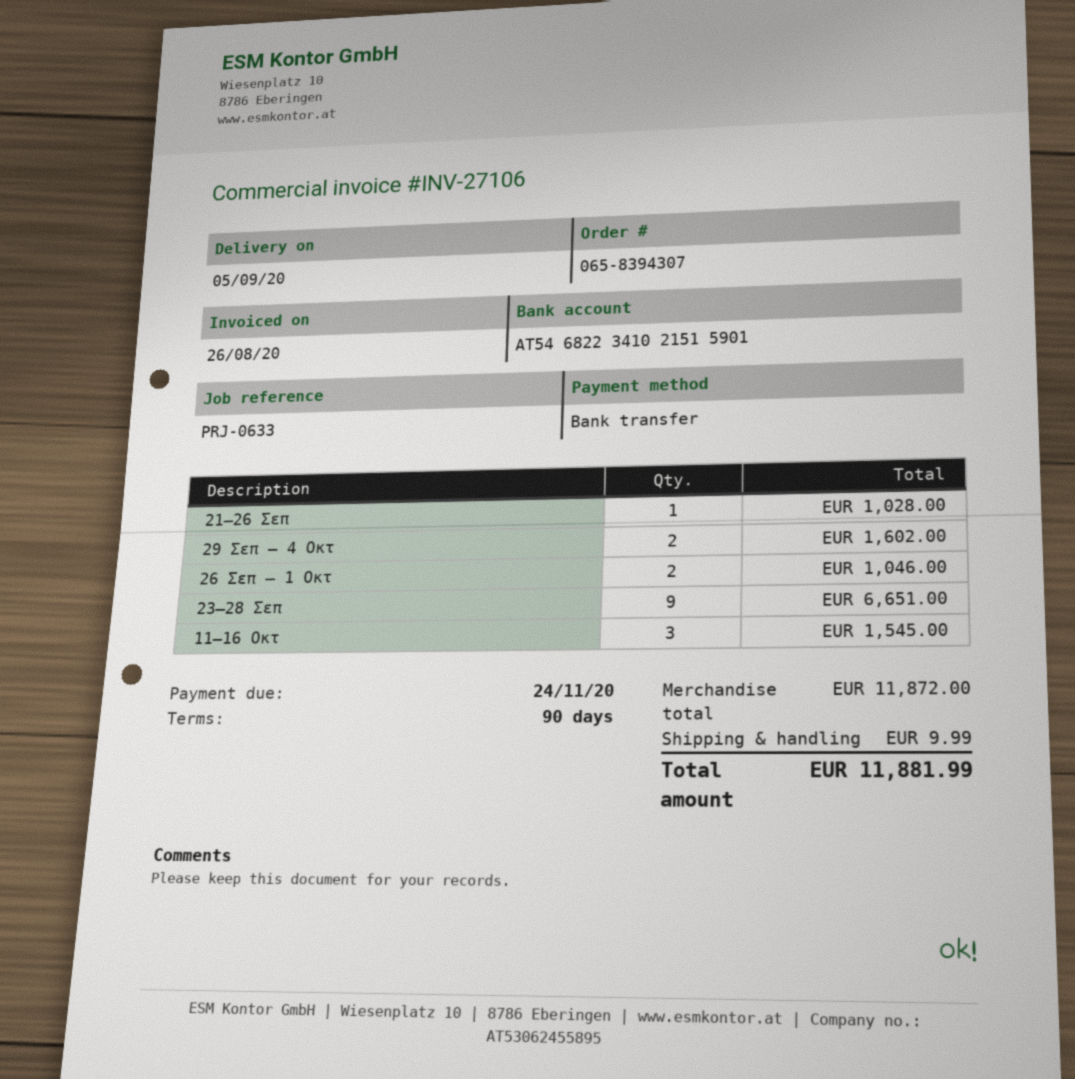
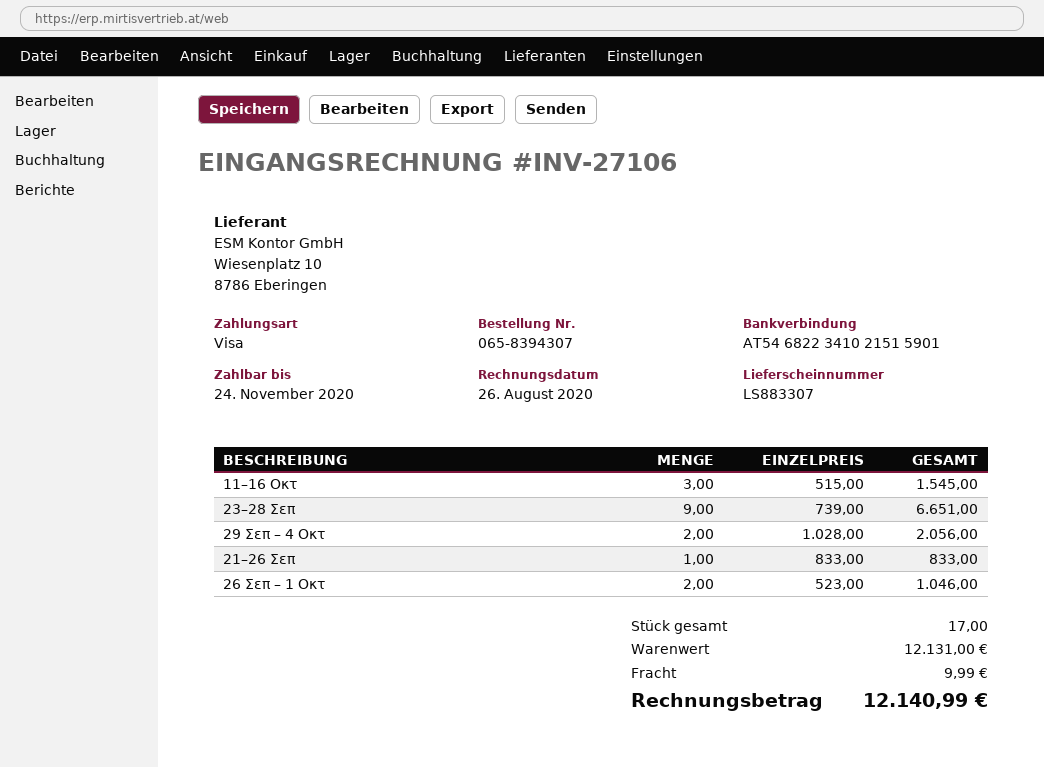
payment method: bank transfer -> Visa
21–26 Σεπ: 1 for 1028.00 -> 1 for 833.00
29 Σεπ – 4 Οκτ: 2 for 1602.00 -> 2 for 2056.00
subtotal: 11872.00 -> 12131.00
total: 11881.99 -> 12140.99

